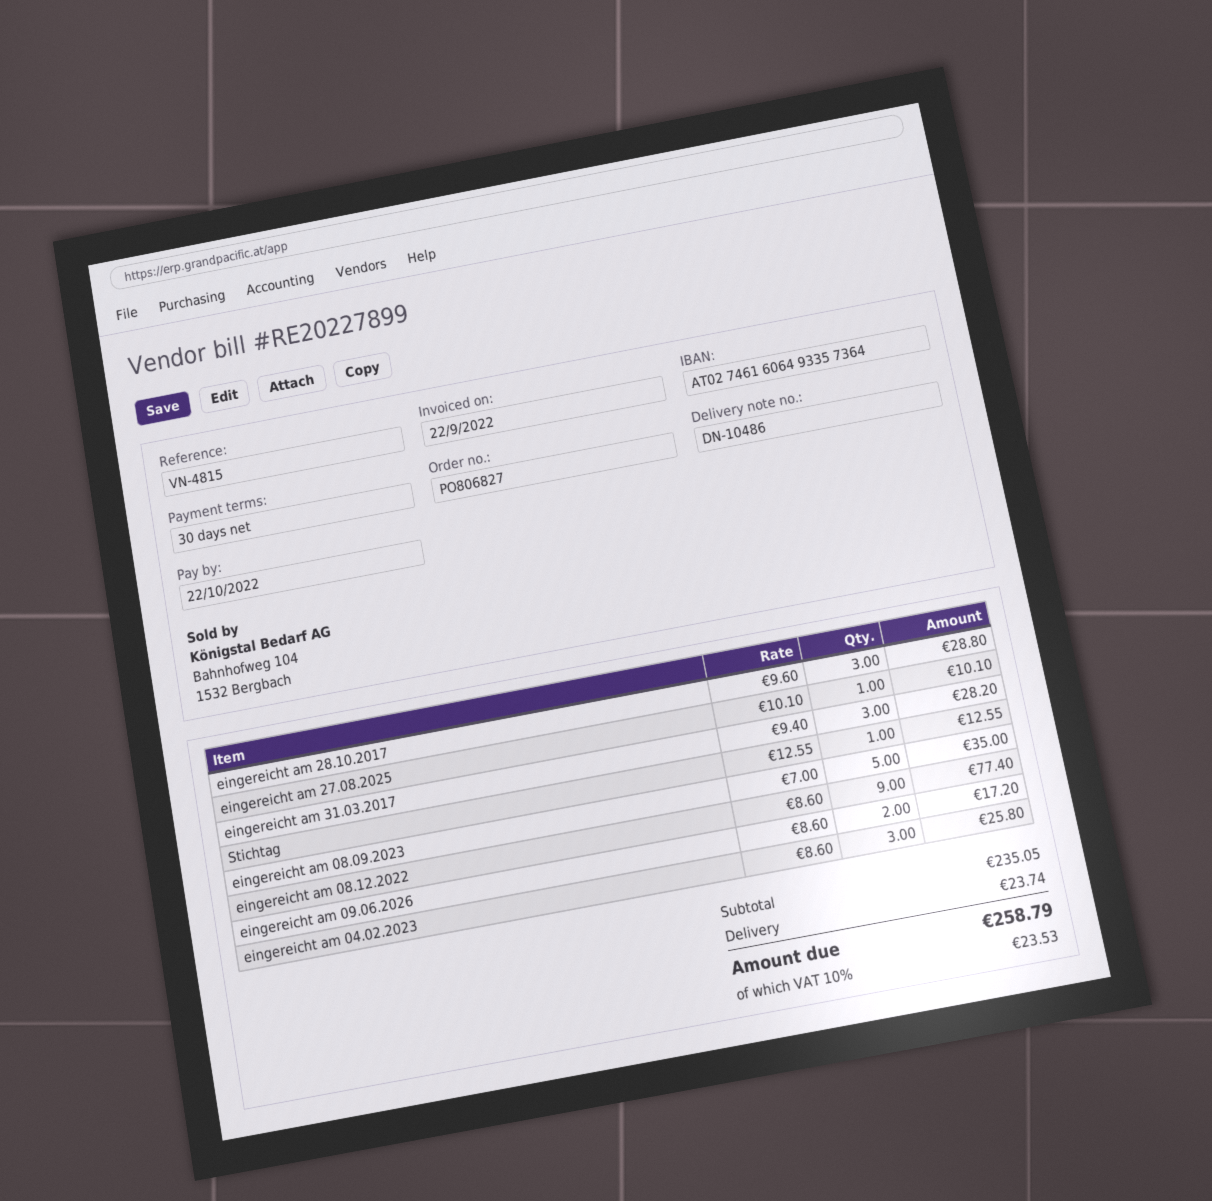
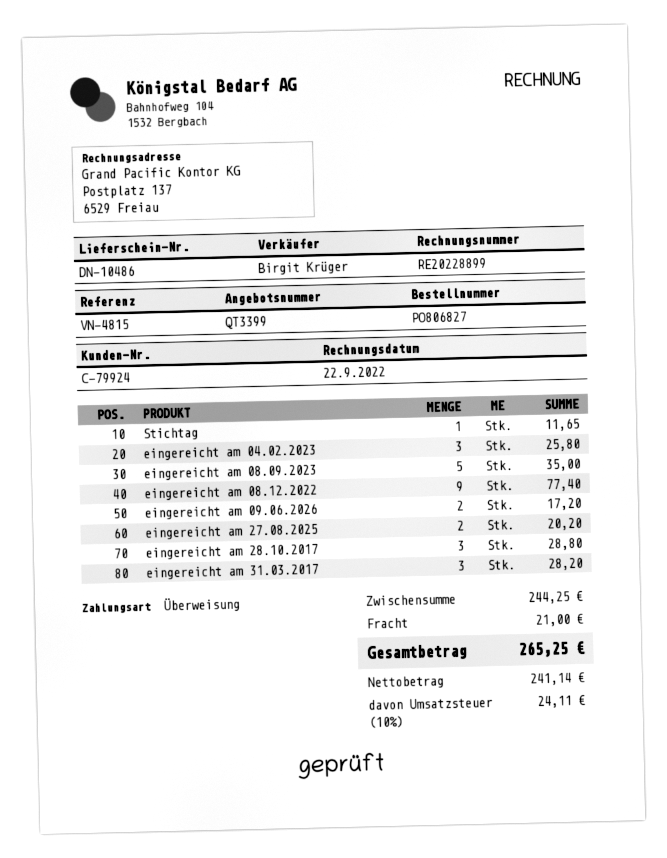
invoice number: RE20227899 -> RE20228899
eingereicht am 27.08.2025: 1 for 10.10 -> 2 for 20.20
Stichtag: 1 for 12.55 -> 1 for 11.65
subtotal: 235.05 -> 244.25
shipping: 23.74 -> 21.00
tax: 10% = 23.53 -> 10% = 24.11
total: 258.79 -> 265.25

